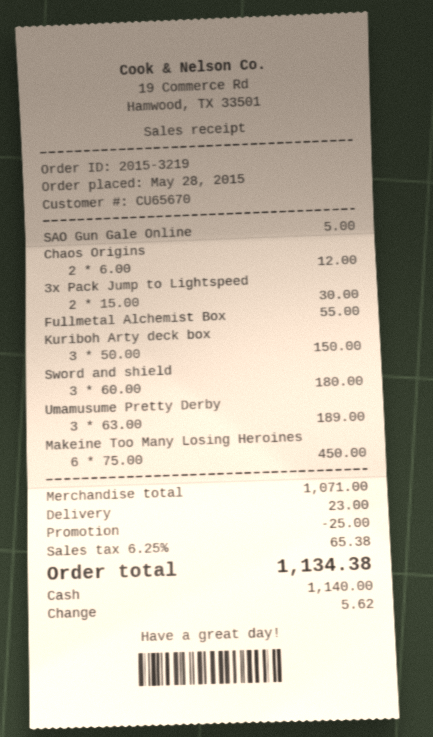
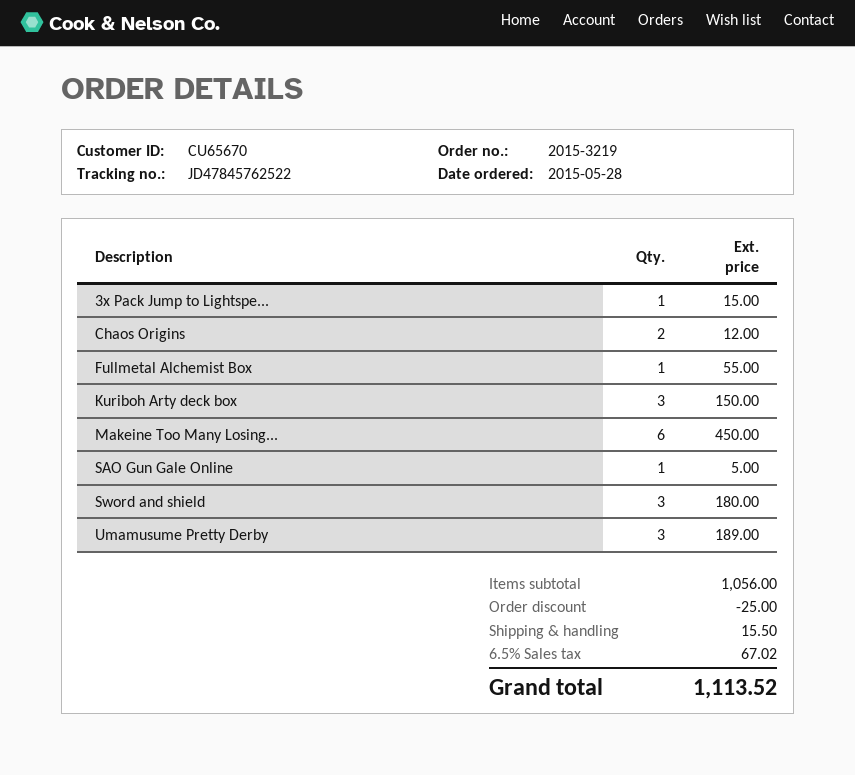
3x Pack Jump to Lightspeed: 2 for 30.00 -> 1 for 15.00
subtotal: 1071.00 -> 1056.00
shipping: 23.00 -> 15.50
tax: 6.25% = 65.38 -> 6.5% = 67.02
total: 1134.38 -> 1113.52

